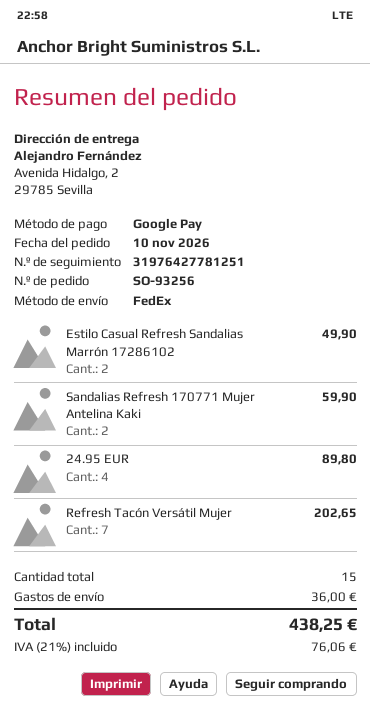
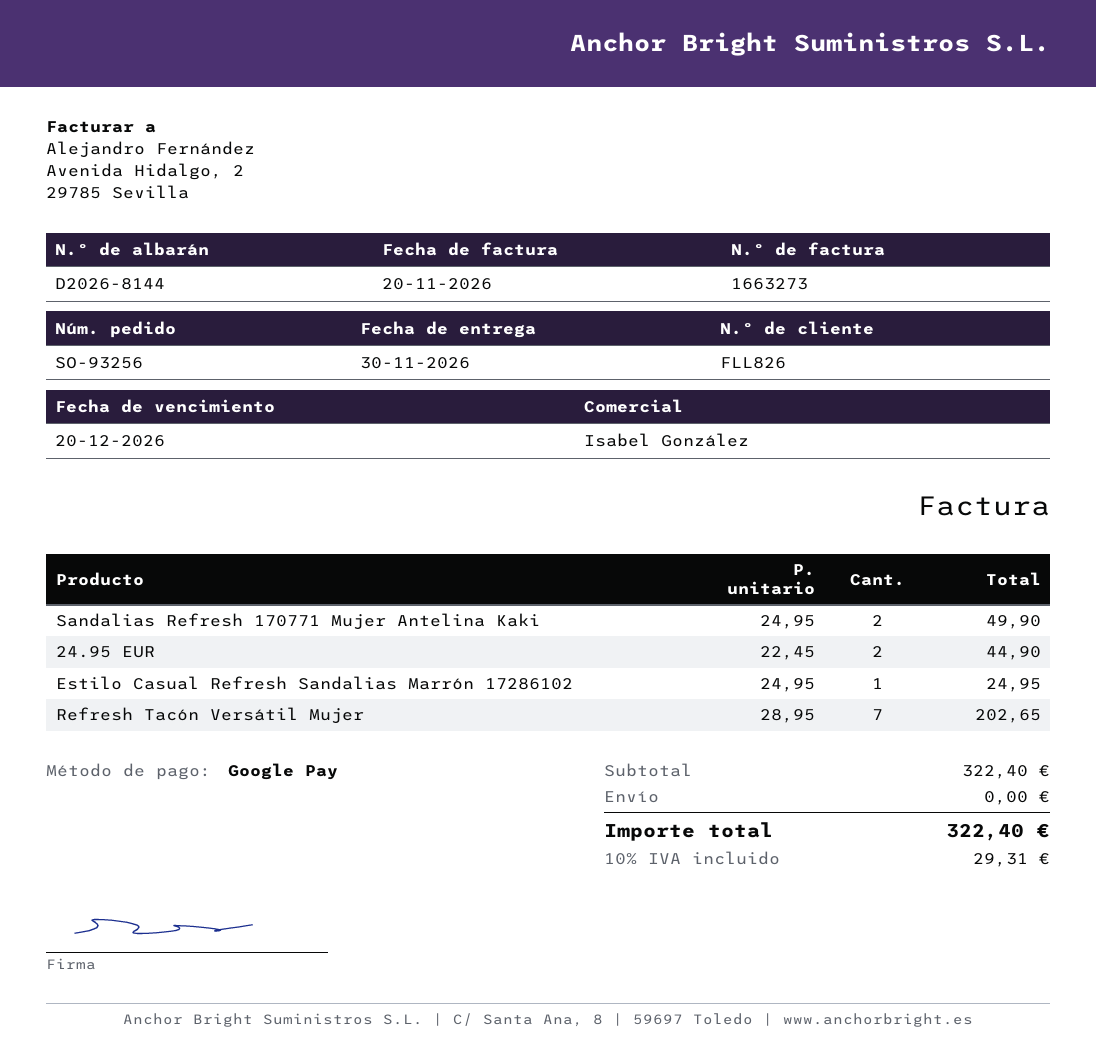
Estilo Casual Refresh Sandalias Marrón 17286102: 2 for 49.90 -> 1 for 24.95
Sandalias Refresh 170771 Mujer Antelina Kaki: 2 for 59.90 -> 2 for 49.90
24.95 EUR: 4 for 89.80 -> 2 for 44.90
shipping: 36.00 -> 0.00
tax: 21% = 76.06 -> 10% = 29.31
total: 438.25 -> 322.40

